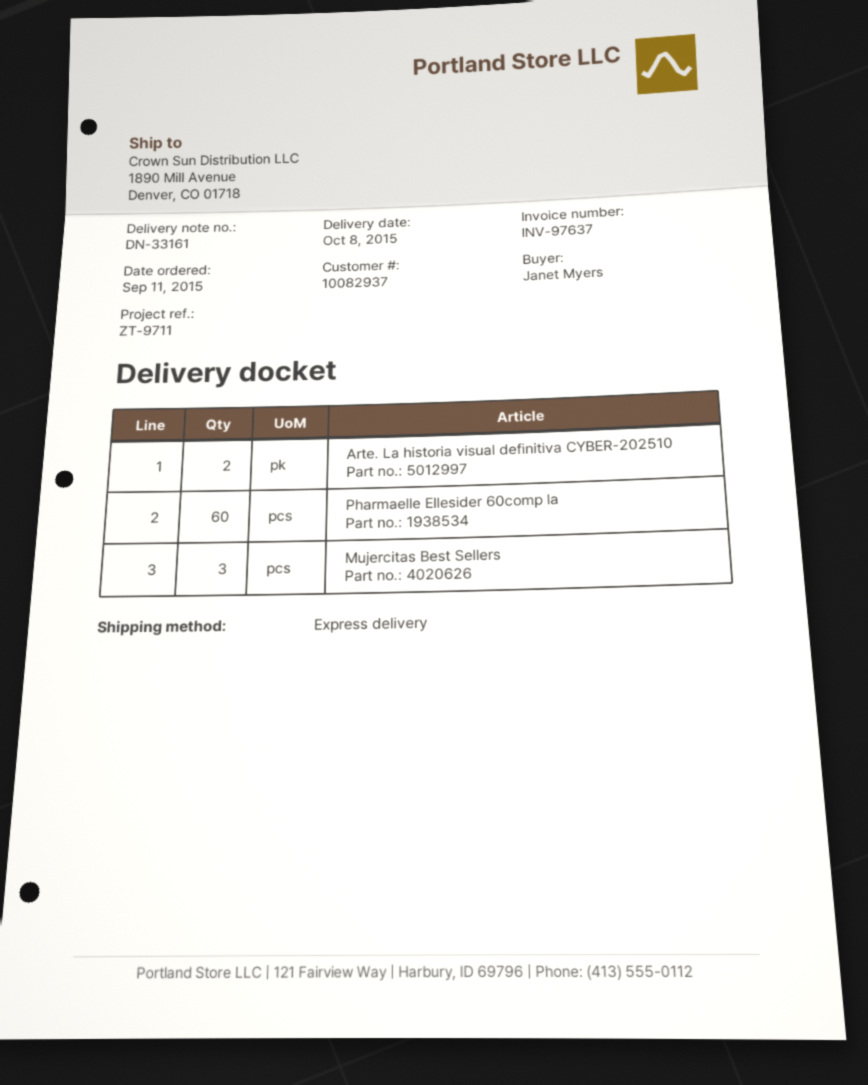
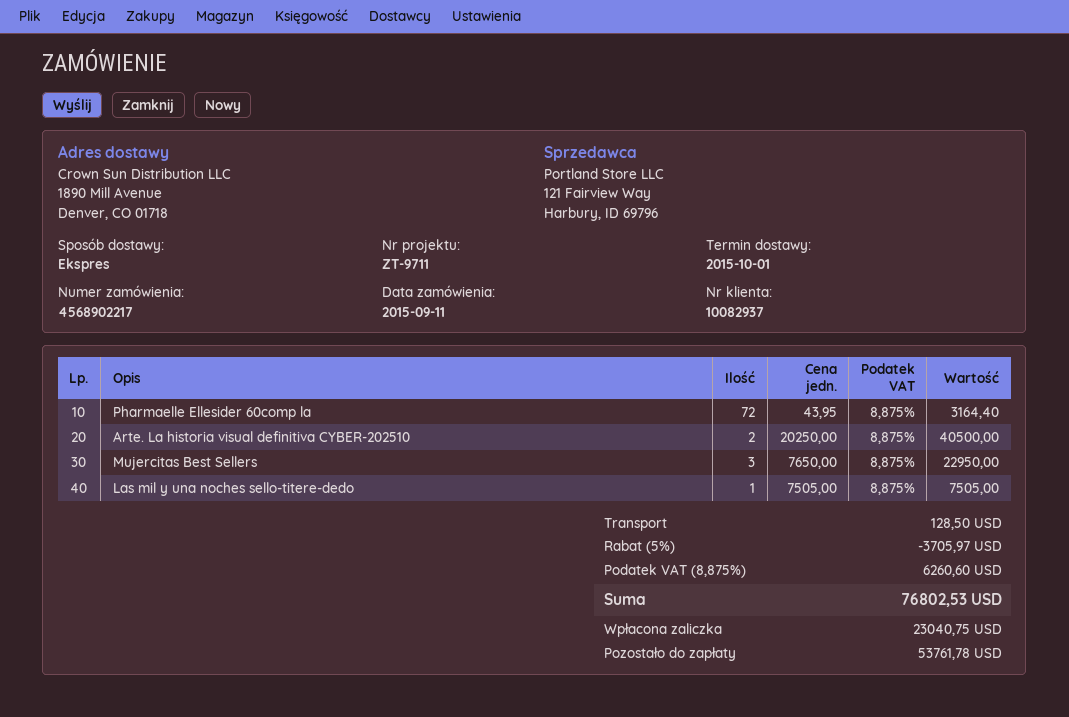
delivery date: 2015-10-08 -> 2015-10-01
Pharmaelle Ellesider 60comp la: 60 -> 72
Las mil y una noches sello-titere-dedo: none -> 1

